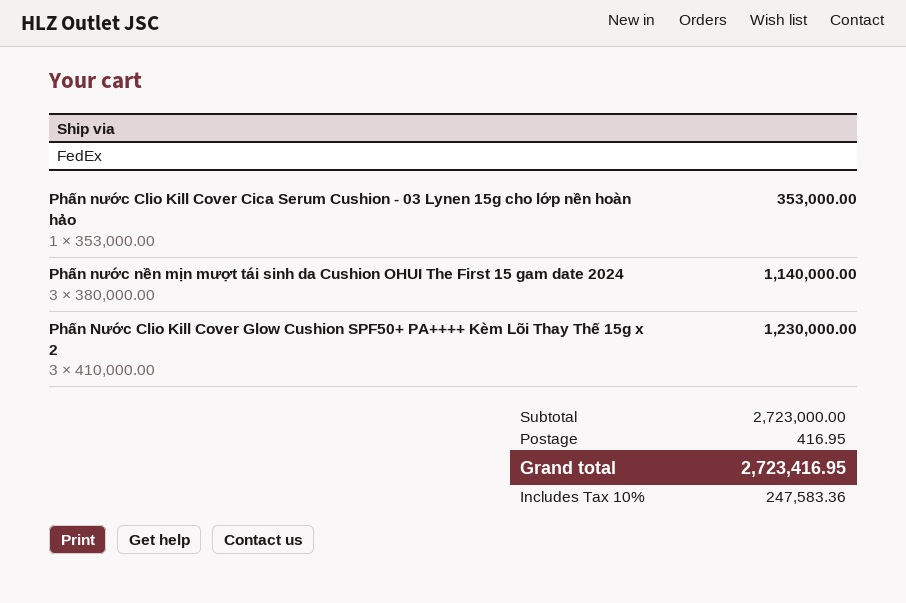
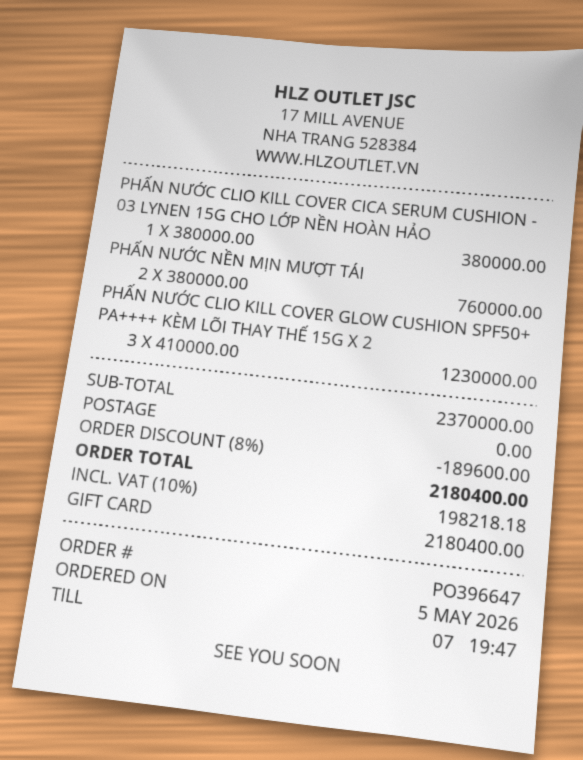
Phấn nước Clio Kill Cover Cica Serum Cushion - 03 Lynen 15g cho lớp nền hoàn hảo: 1 x 353000.00 = 353000.00 -> 1 x 380000.00 = 380000.00
Phấn nước nền mịn mượt tái sinh da Cushion OHUI The First 15 gam date 2024: 3 x 380000.00 = 1140000.00 -> 2 x 380000.00 = 760000.00
subtotal: 2723000.00 -> 2370000.00
discount: none -> 8% = 189600.00
shipping: 416.95 -> 0.00
tax: 10% = 247583.36 -> 10% = 198218.18
total: 2723416.95 -> 2180400.00

